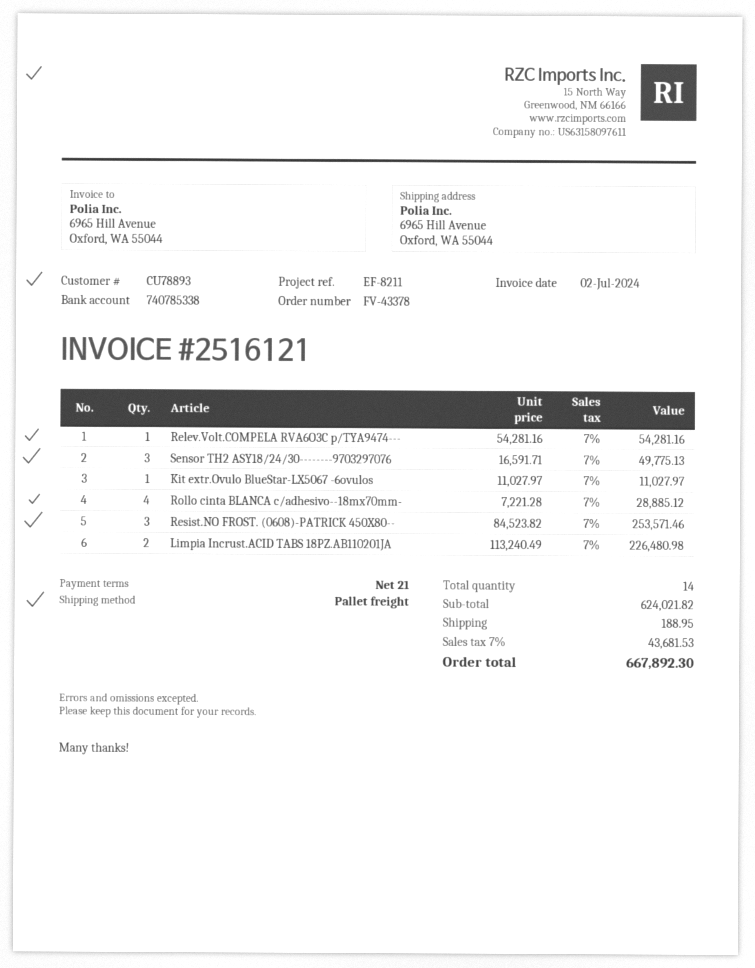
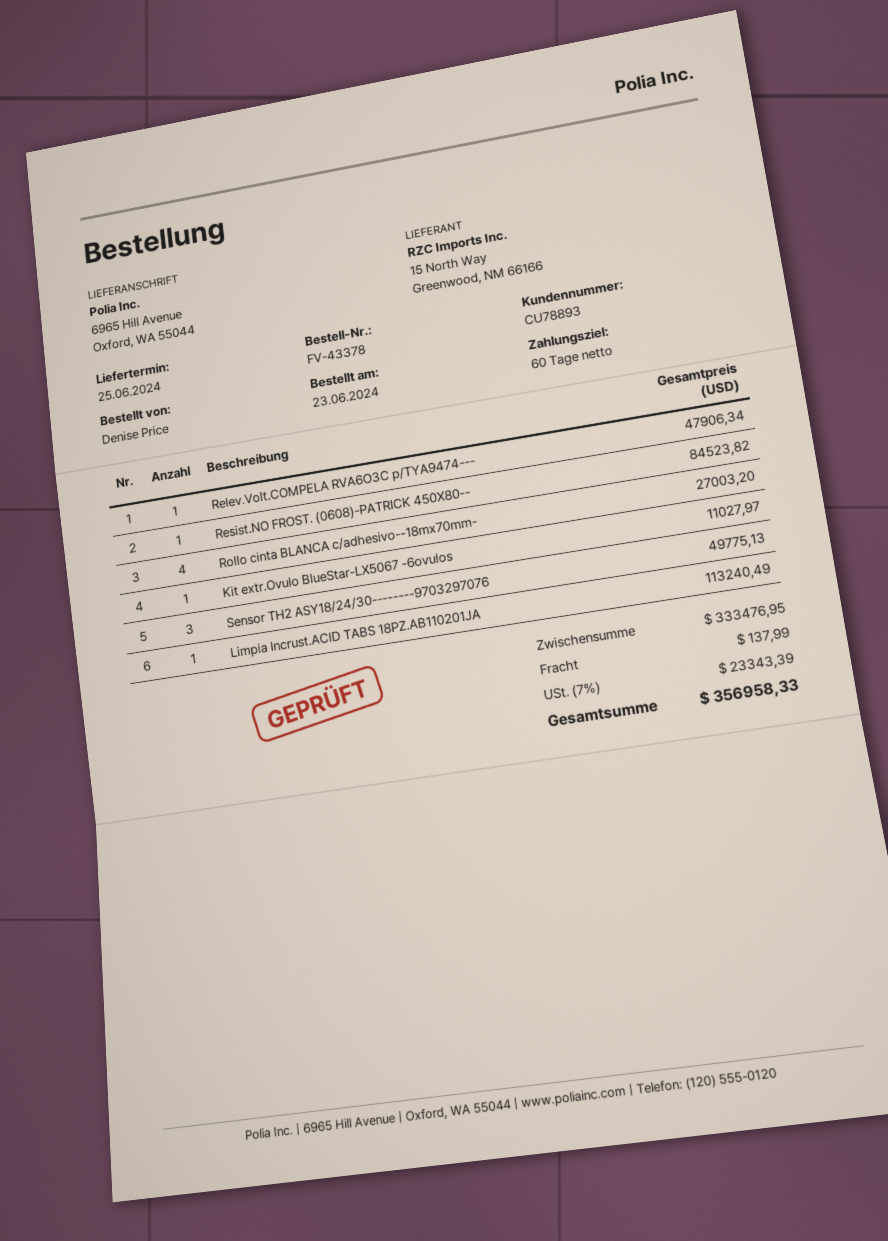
payment terms: 21 days -> 60 days
Relev.Volt.COMPELA RVA6O3C p/TYA9474---: 1 for 54281.16 -> 1 for 47906.34
Rollo cinta BLANCA c/adhesivo--18mx70mm-: 4 for 28885.12 -> 4 for 27003.20
Resist.NO FROST. (0608)-PATRICK 450X80--: 3 for 253571.46 -> 1 for 84523.82
Limpia Incrust.ACID TABS 18PZ.AB110201JA: 2 for 226480.98 -> 1 for 113240.49
subtotal: 624021.82 -> 333476.95
shipping: 188.95 -> 137.99
tax: 7% = 43681.53 -> 7% = 23343.39
total: 667892.30 -> 356958.33

